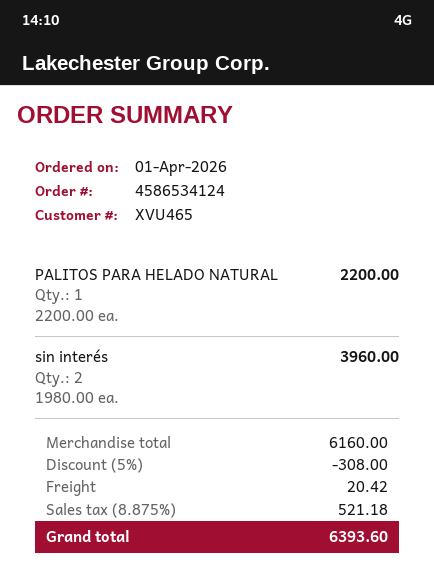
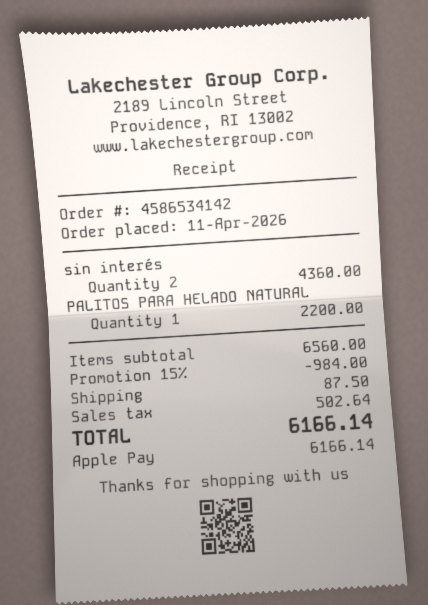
order number: 4586534124 -> 4586534142
order date: 2026-04-01 -> 2026-04-11
sin interés: 2 for 3960.00 -> 2 for 4360.00
subtotal: 6160.00 -> 6560.00
discount: 5% = 308.00 -> 15% = 984.00
shipping: 20.42 -> 87.50
tax: 521.18 -> 502.64
total: 6393.60 -> 6166.14

